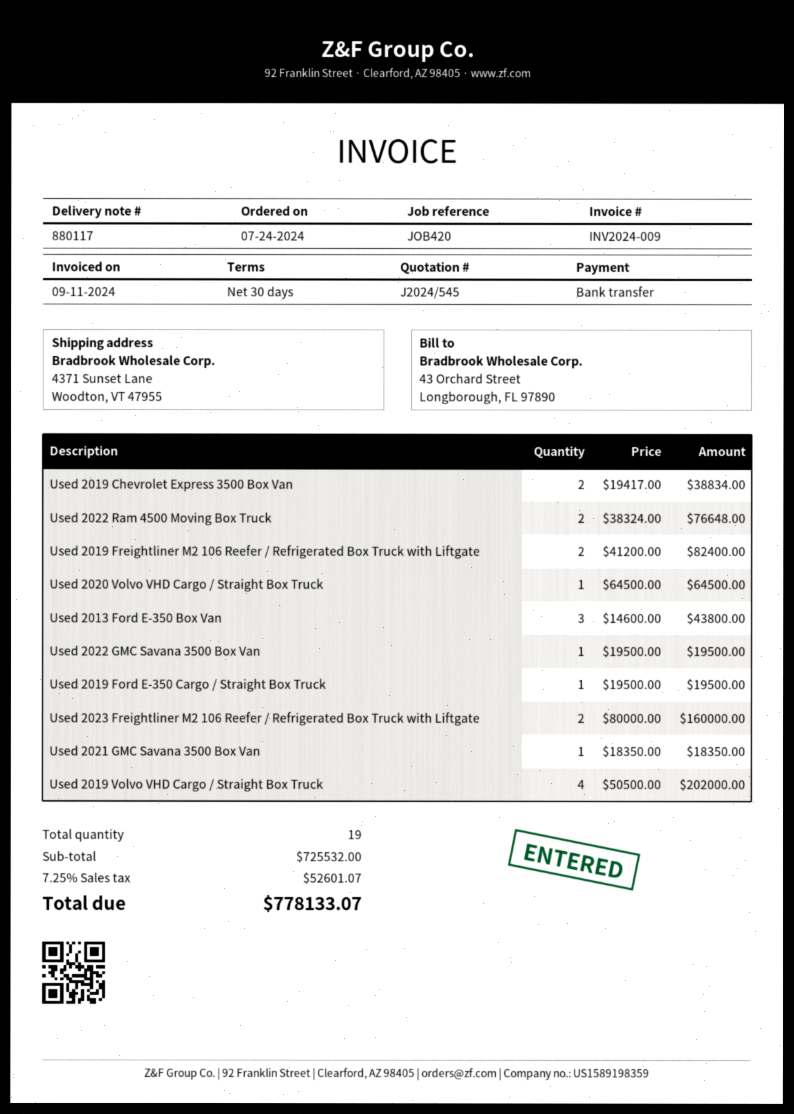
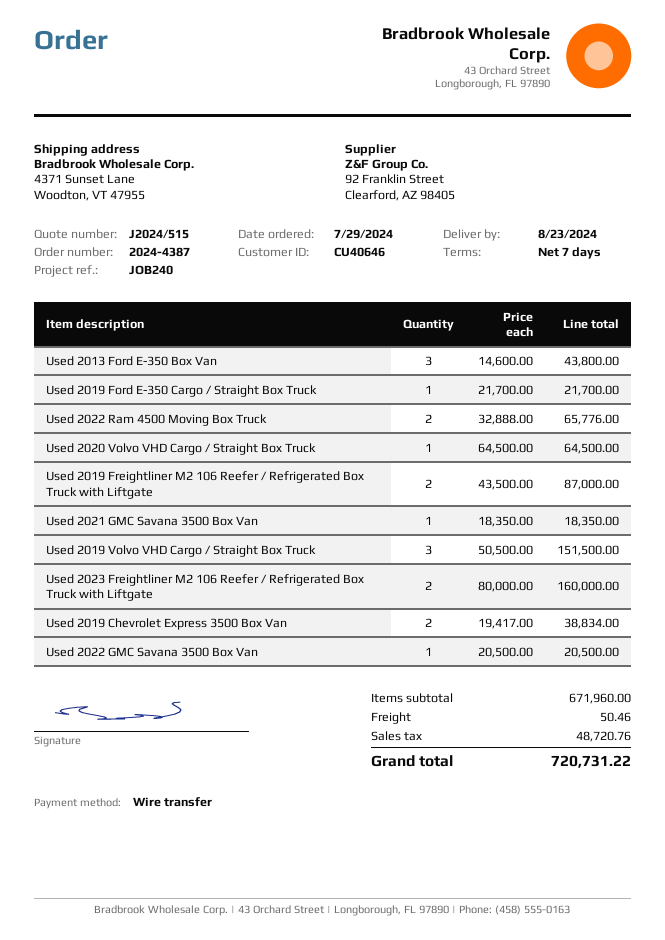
quote number: J2024/545 -> J2024/515
order date: 2024-07-24 -> 2024-07-29
payment terms: 30 days -> 7 days
reference: JOB420 -> JOB240
Used 2022 Ram 4500 Moving Box Truck: 2 x 38324.00 = 76648.00 -> 2 x 32888.00 = 65776.00
Used 2019 Freightliner M2 106 Reefer / Refrigerated Box Truck with Liftgate: 2 x 41200.00 = 82400.00 -> 2 x 43500.00 = 87000.00
Used 2022 GMC Savana 3500 Box Van: 1 x 19500.00 = 19500.00 -> 1 x 20500.00 = 20500.00
Used 2019 Ford E-350 Cargo / Straight Box Truck: 1 x 19500.00 = 19500.00 -> 1 x 21700.00 = 21700.00
Used 2019 Volvo VHD Cargo / Straight Box Truck: 4 x 50500.00 = 202000.00 -> 3 x 50500.00 = 151500.00
subtotal: 725532.00 -> 671960.00
shipping: none -> 50.46
tax: 52601.07 -> 48720.76
total: 778133.07 -> 720731.22

